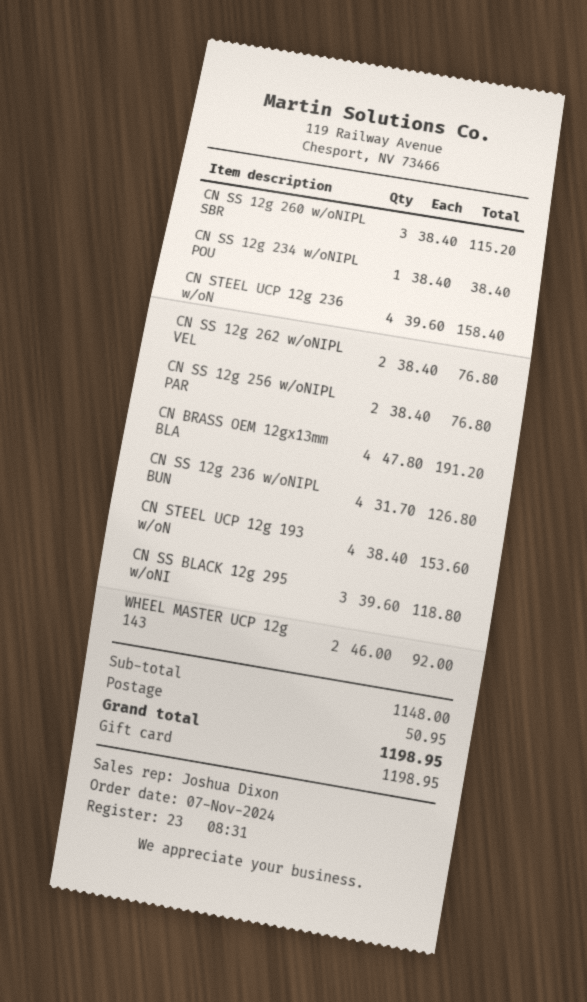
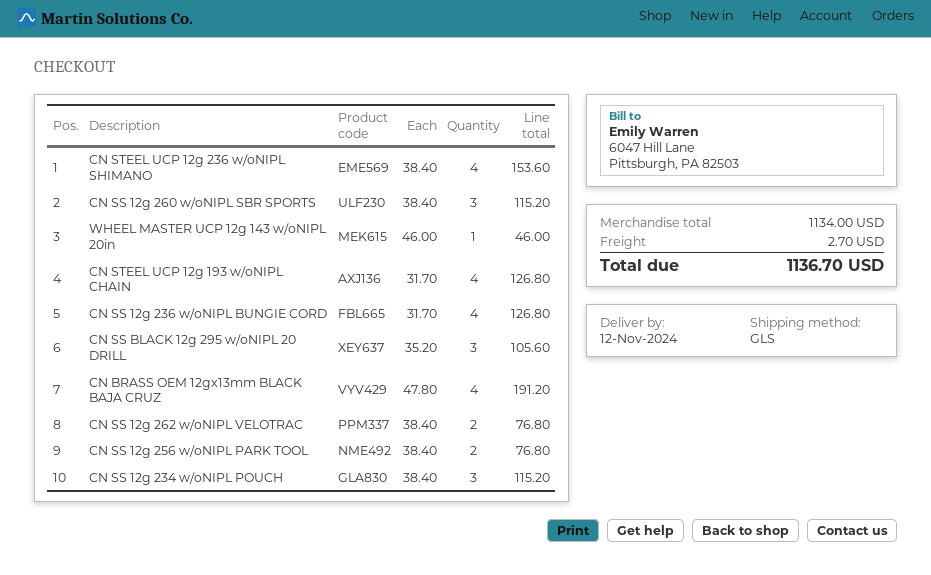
CN SS 12g 234 w/oNIPL POU: 1 x 38.40 = 38.40 -> 3 x 38.40 = 115.20
CN STEEL UCP 12g 236 w/oN: 4 x 39.60 = 158.40 -> 4 x 38.40 = 153.60
CN STEEL UCP 12g 193 w/oN: 4 x 38.40 = 153.60 -> 4 x 31.70 = 126.80
CN SS BLACK 12g 295 w/oNI: 3 x 39.60 = 118.80 -> 3 x 35.20 = 105.60
WHEEL MASTER UCP 12g 143: 2 x 46.00 = 92.00 -> 1 x 46.00 = 46.00
subtotal: 1148.00 -> 1134.00
shipping: 50.95 -> 2.70
total: 1198.95 -> 1136.70

